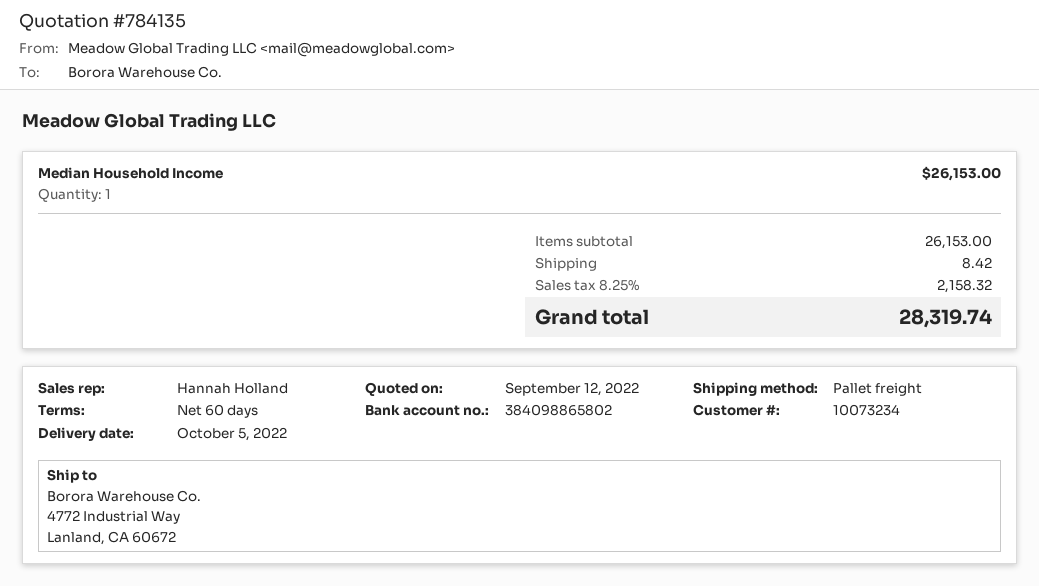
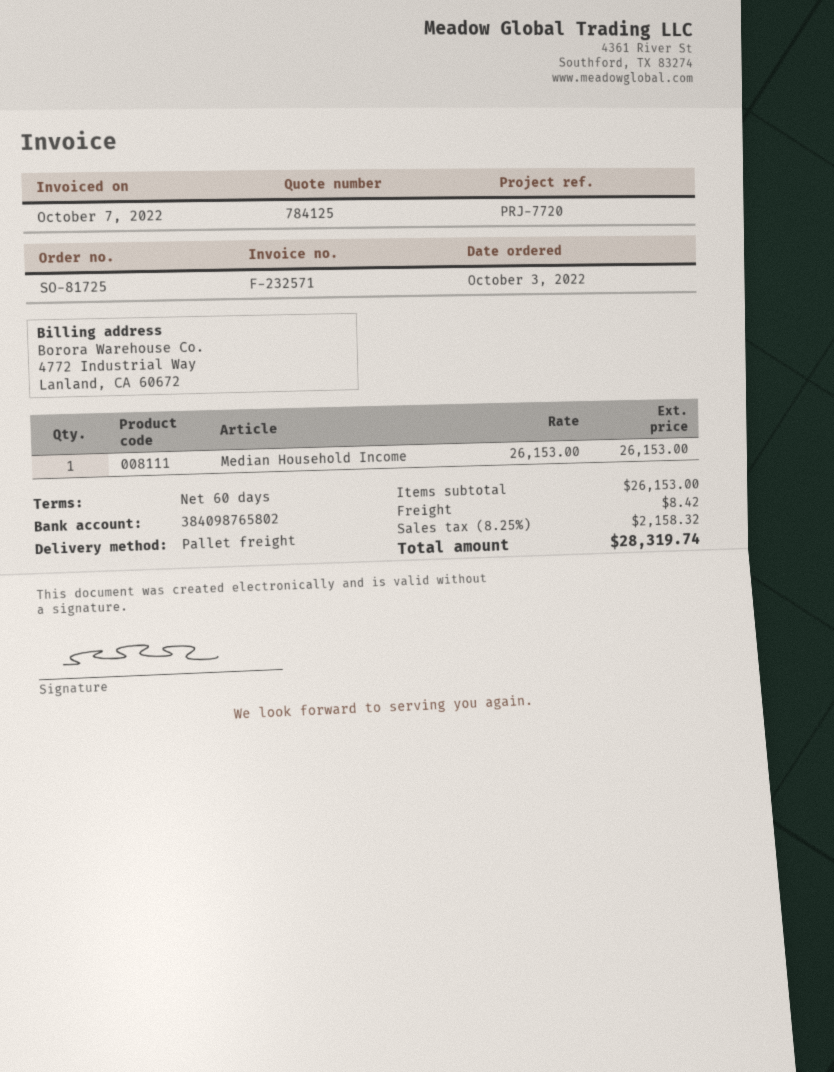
quote number: 784135 -> 784125
bank account: 384098865802 -> 384098765802

